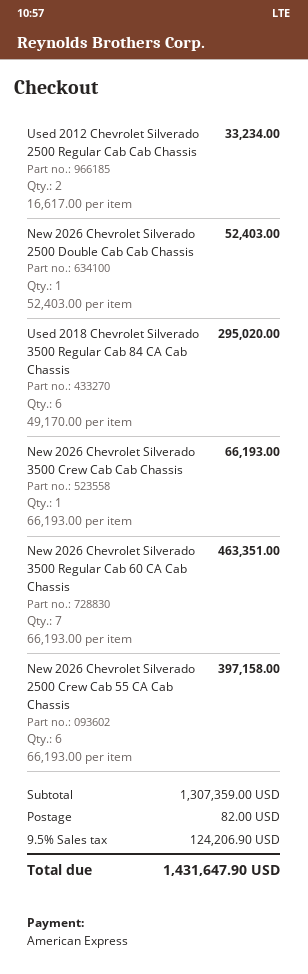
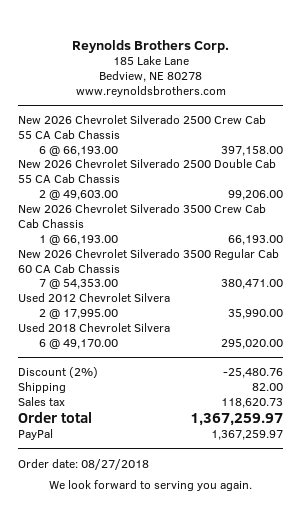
payment method: American Express -> PayPal
Used 2012 Chevrolet Silverado 2500 Regular Cab Cab Chassis: 2 x 16617.00 = 33234.00 -> 2 x 17995.00 = 35990.00
New 2026 Chevrolet Silverado 2500 Double Cab Cab Chassis: 1 x 52403.00 = 52403.00 -> none
New 2026 Chevrolet Silverado 3500 Regular Cab 60 CA Cab Chassis: 7 x 66193.00 = 463351.00 -> 7 x 54353.00 = 380471.00
New 2026 Chevrolet Silverado 2500 Double Cab 55 CA Cab Chassis: none -> 2 x 49603.00 = 99206.00
discount: none -> 2% = 25480.76
tax: 124206.90 -> 118620.73
total: 1431647.90 -> 1367259.97

